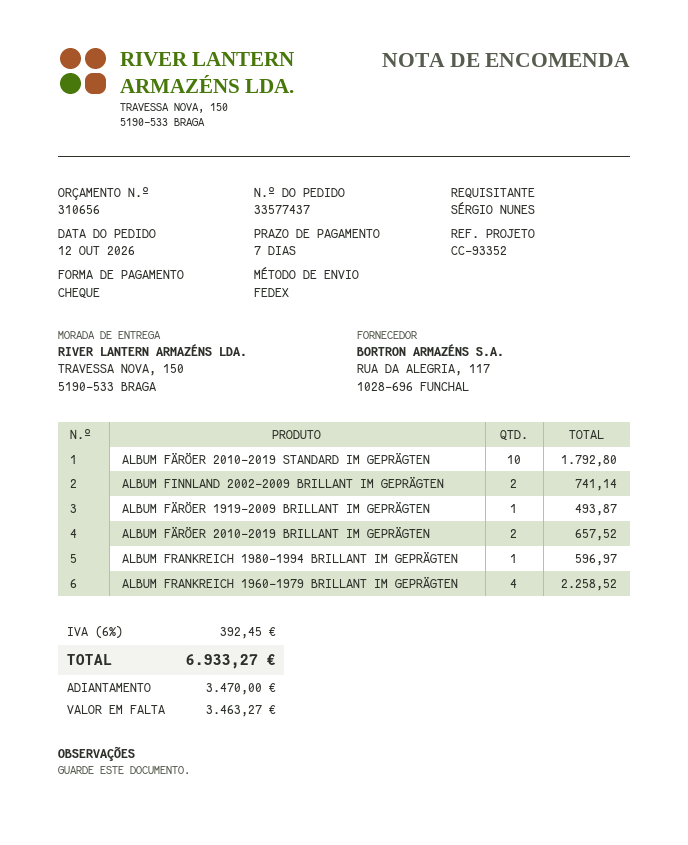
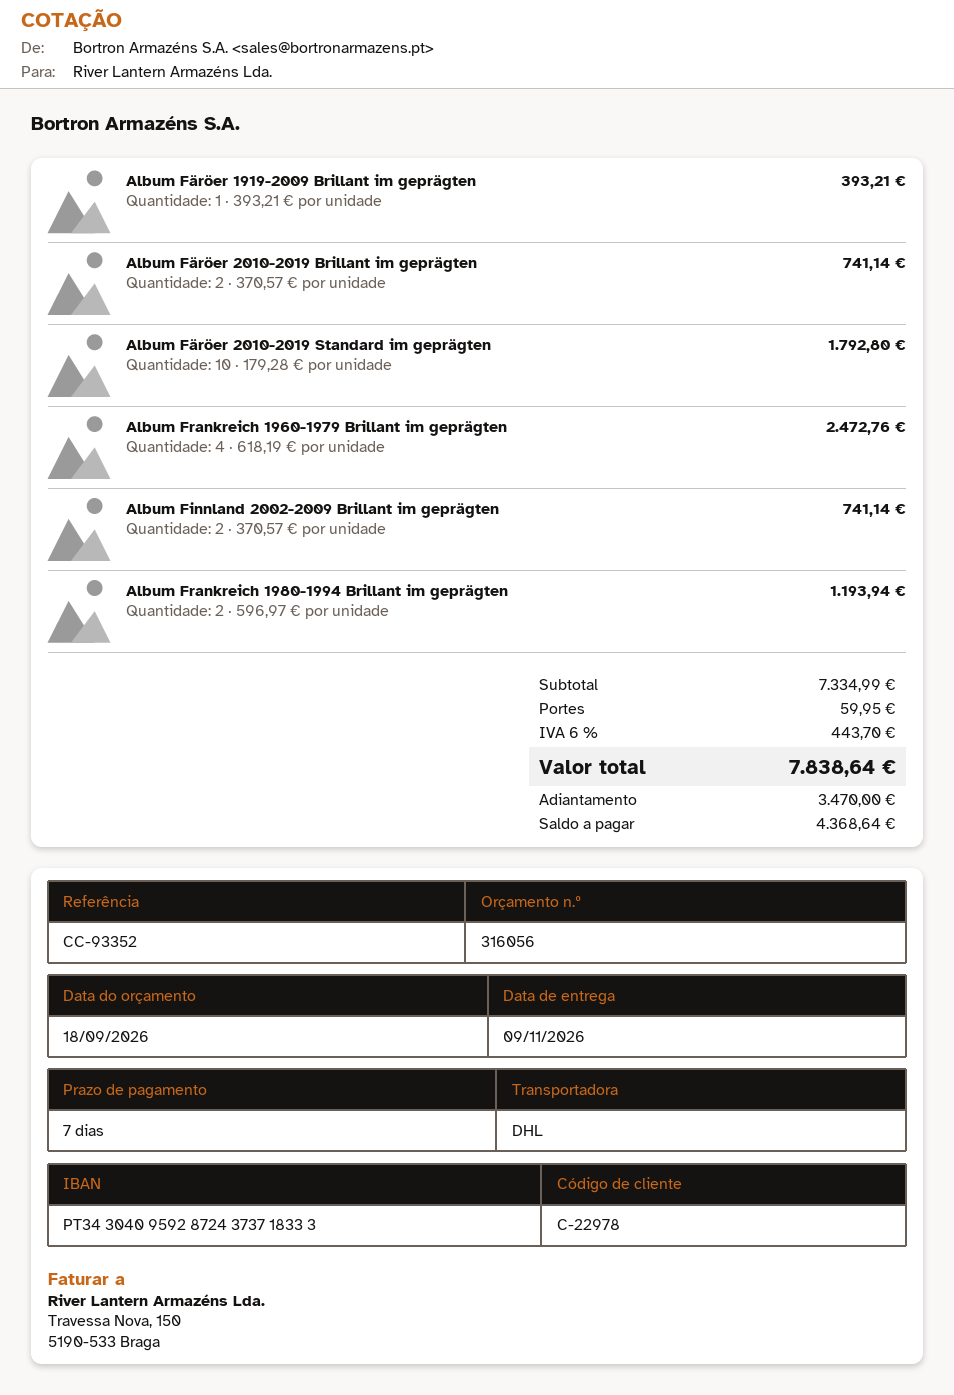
quote number: 310656 -> 316056
shipping method: FedEx -> DHL
ALBUM FÄRÖER 1919-2009 BRILLANT IM GEPRÄGTEN: 1 for 493.87 -> 1 for 393.21
ALBUM FÄRÖER 2010-2019 BRILLANT IM GEPRÄGTEN: 2 for 657.52 -> 2 for 741.14
ALBUM FRANKREICH 1980-1994 BRILLANT IM GEPRÄGTEN: 1 for 596.97 -> 2 for 1193.94
ALBUM FRANKREICH 1960-1979 BRILLANT IM GEPRÄGTEN: 4 for 2258.52 -> 4 for 2472.76
shipping: none -> 59.95
tax: 6% = 392.45 -> 6% = 443.70
total: 6933.27 -> 7838.64
balance: 3463.27 -> 4368.64

